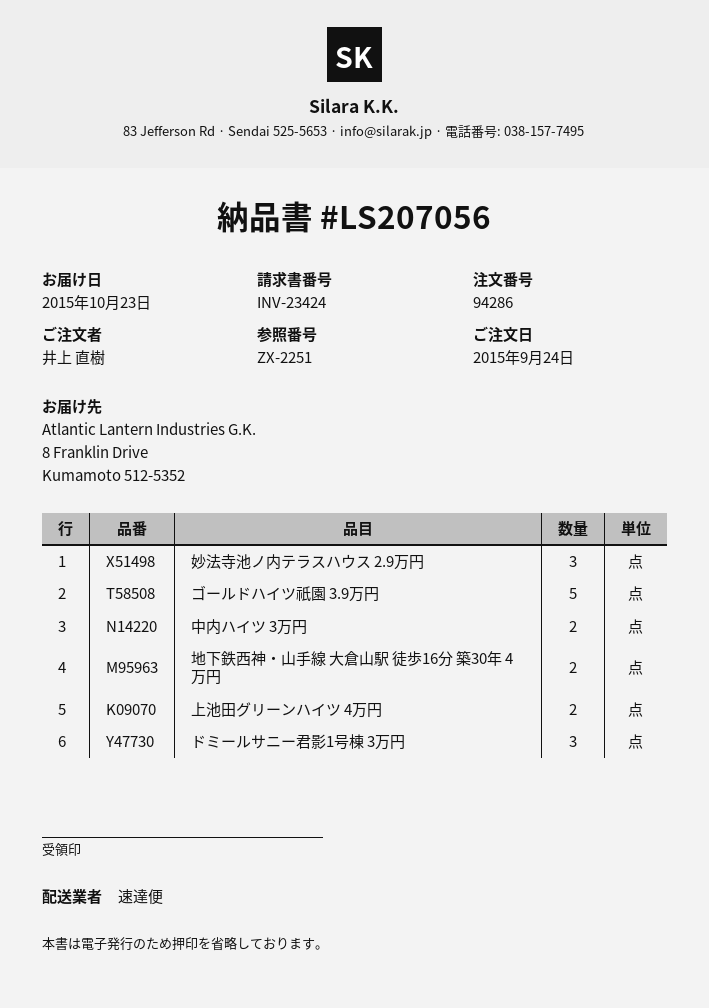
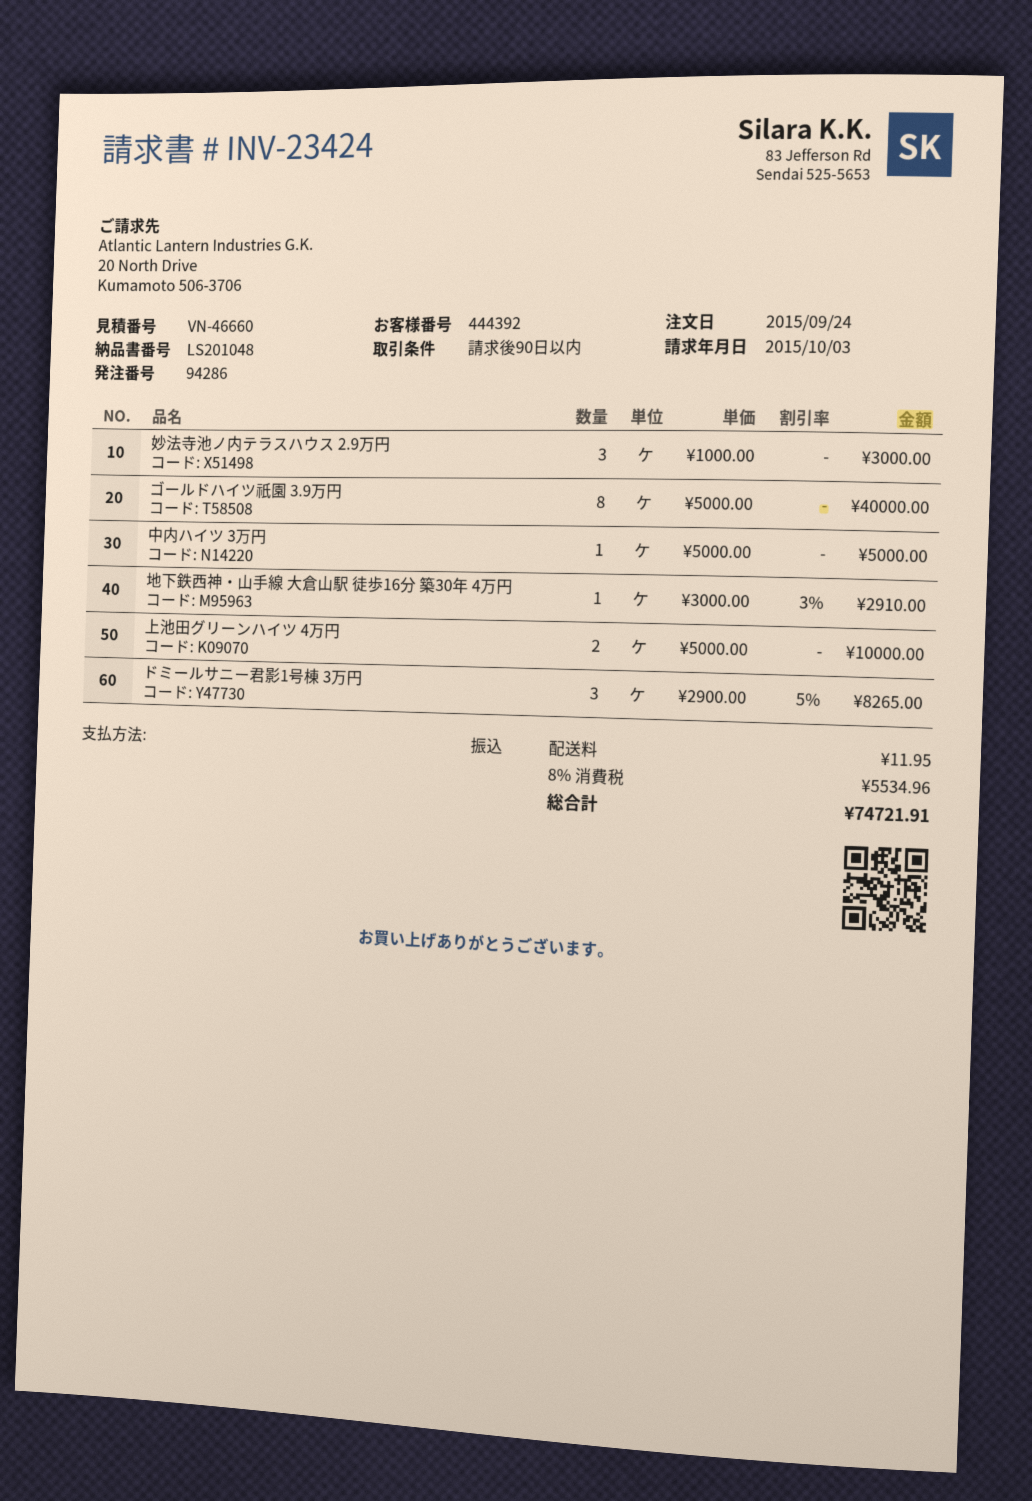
delivery note number: LS207056 -> LS201048
ゴールドハイツ祇園 3.9万円: 5 -> 8
中内ハイツ 3万円: 2 -> 1
地下鉄西神・山手線 大倉山駅 徒歩16分 築30年 4万円: 2 -> 1

